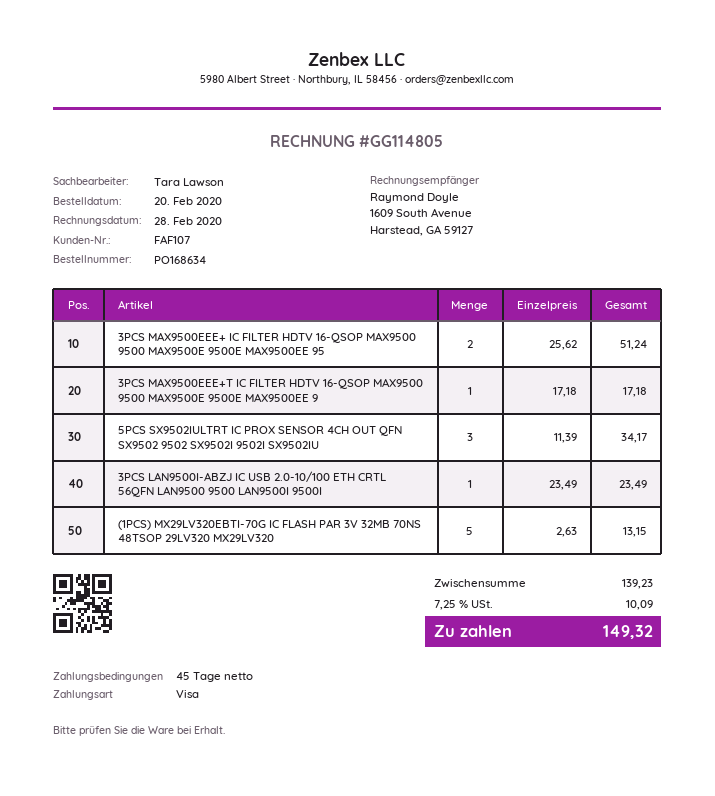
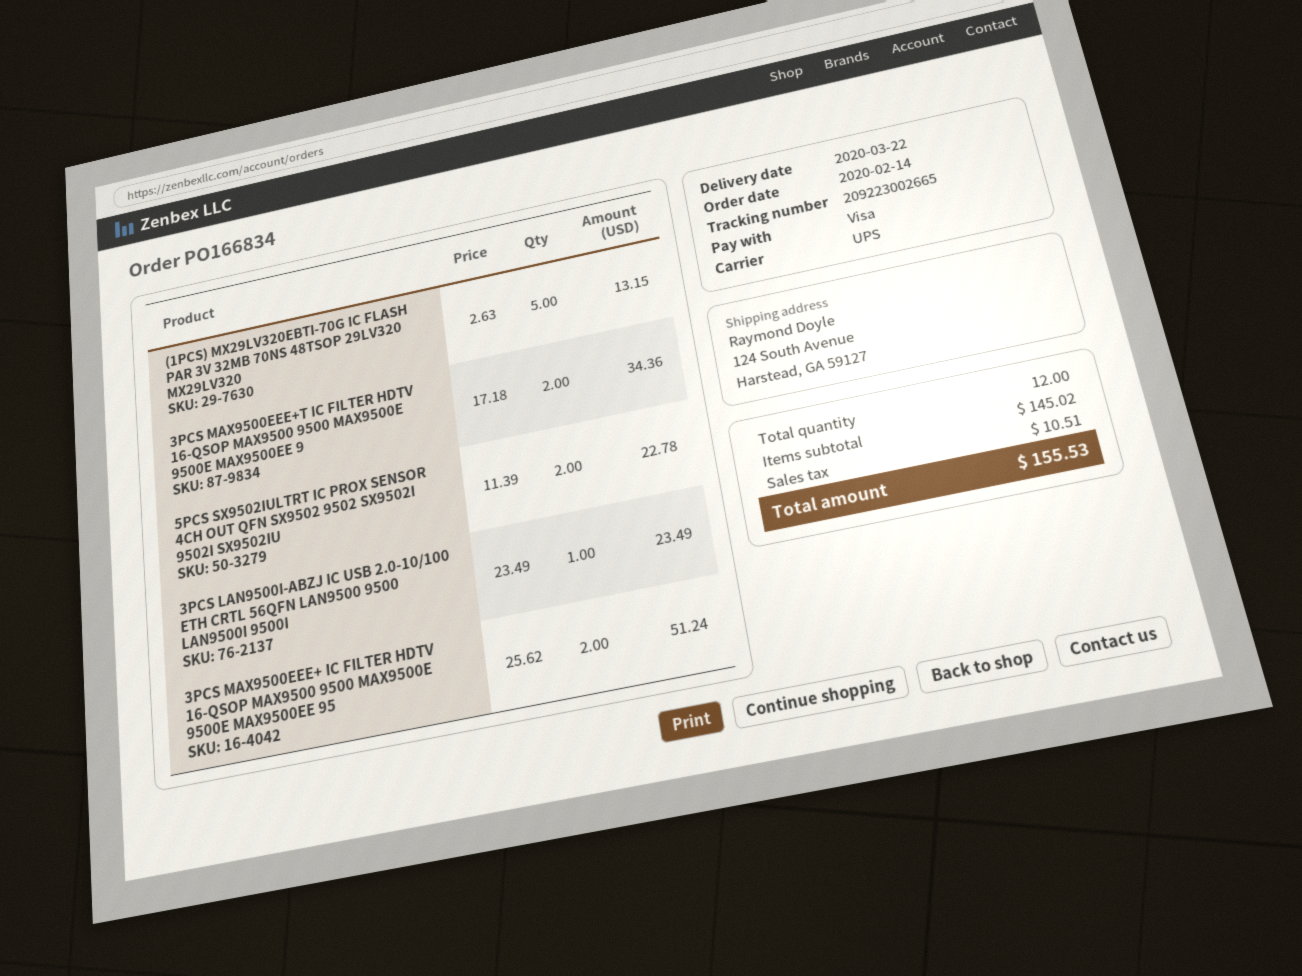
order number: PO168634 -> PO166834
order date: 2020-02-20 -> 2020-02-14
3PCS MAX9500EEE+T IC FILTER HDTV 16-QSOP MAX9500 9500 MAX9500E 9500E MAX9500EE 9: 1 x 17.18 = 17.18 -> 2 x 17.18 = 34.36
5PCS SX9502IULTRT IC PROX SENSOR 4CH OUT QFN SX9502 9502 SX9502I 9502I SX9502IU: 3 x 11.39 = 34.17 -> 2 x 11.39 = 22.78
subtotal: 139.23 -> 145.02
tax: 10.09 -> 10.51
total: 149.32 -> 155.53

